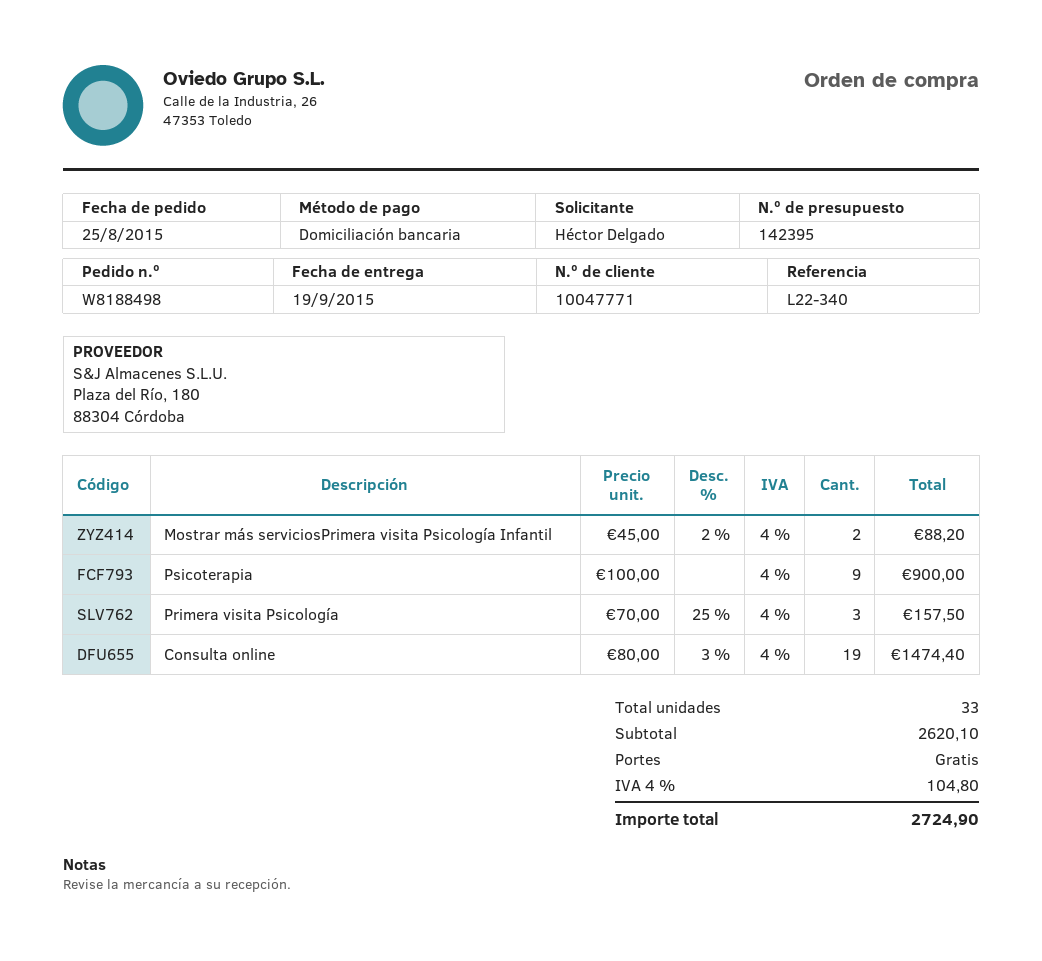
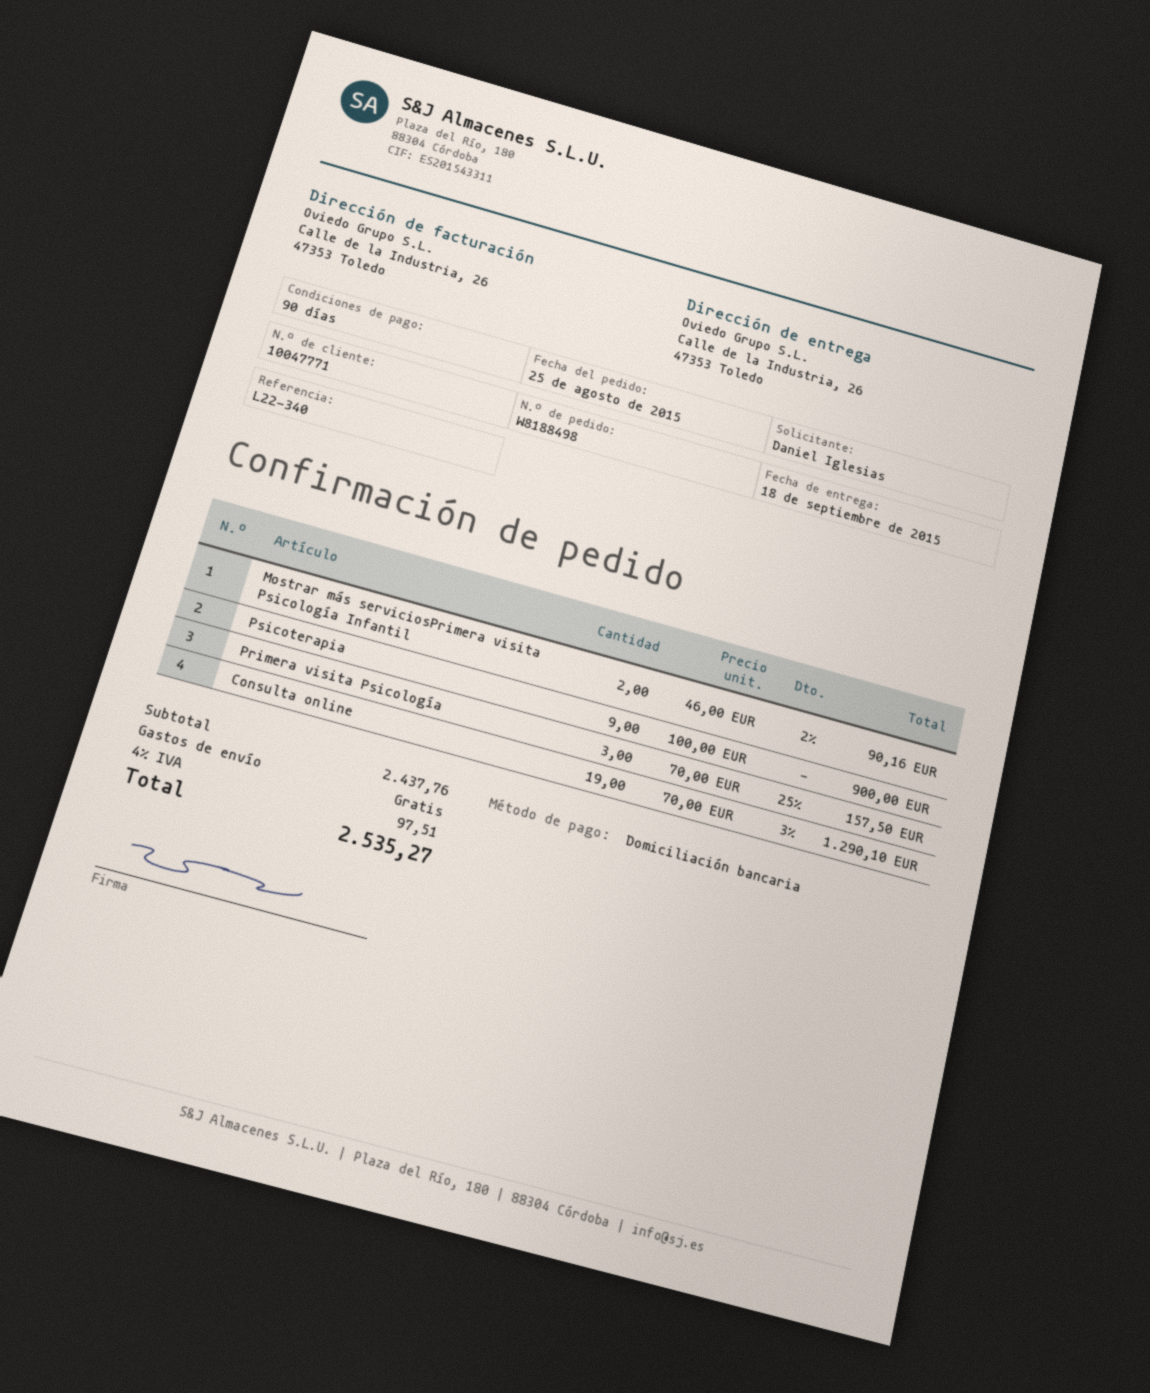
delivery date: 2015-09-19 -> 2015-09-18
ordered by: Héctor Delgado -> Daniel Iglesias
Mostrar más serviciosPrimera visita Psicología Infantil: 2 x 45.00 - 2% = 88.20 -> 2 x 46.00 - 2% = 90.16
Consulta online: 19 x 80.00 - 3% = 1474.40 -> 19 x 70.00 - 3% = 1290.10
subtotal: 2620.10 -> 2437.76
tax: 4% = 104.80 -> 4% = 97.51
total: 2724.90 -> 2535.27

